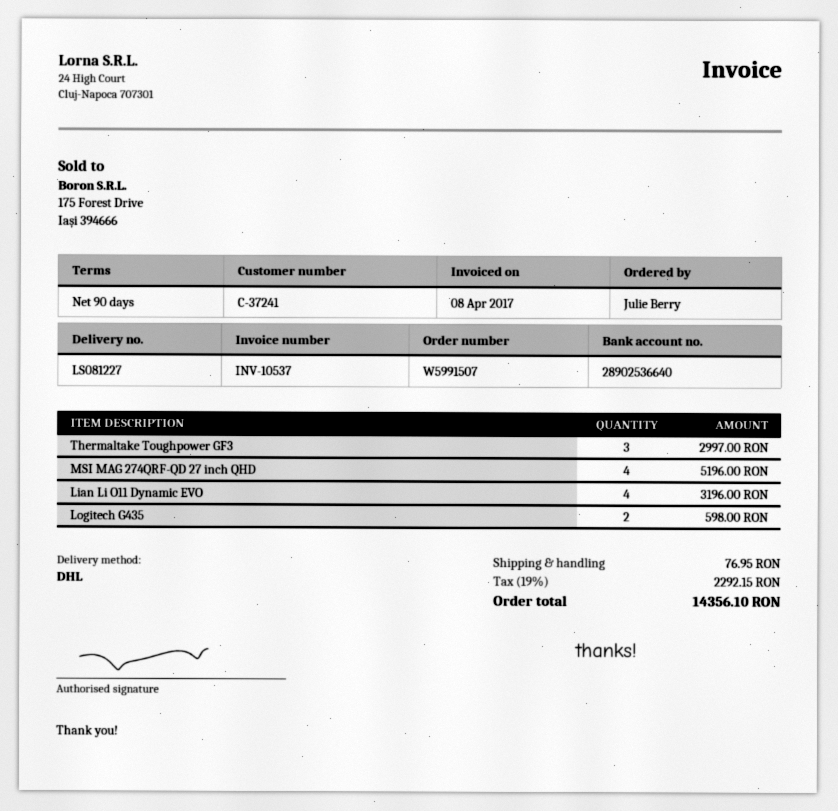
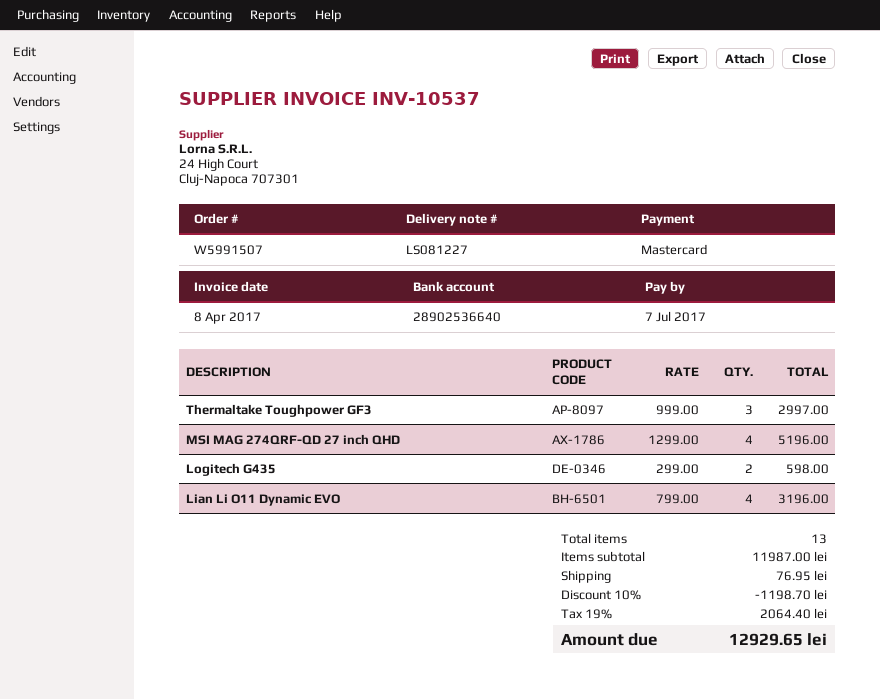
discount: none -> 10% = 1198.70
tax: 19% = 2292.15 -> 19% = 2064.40
total: 14356.10 -> 12929.65

